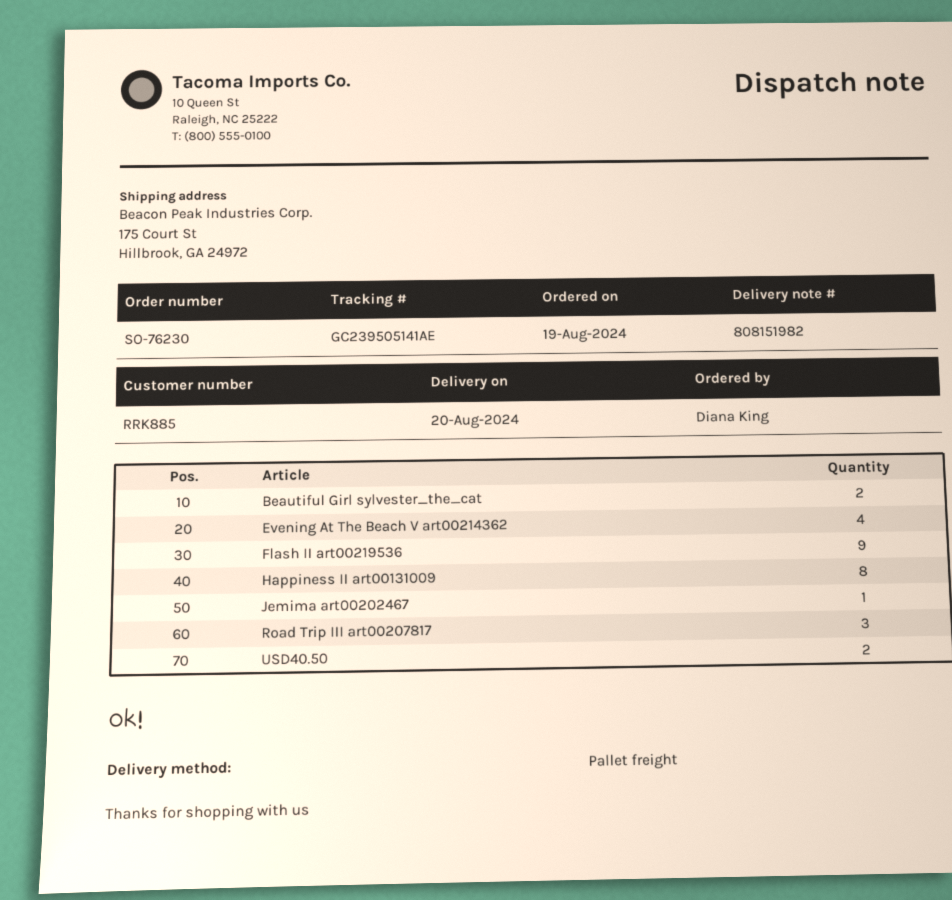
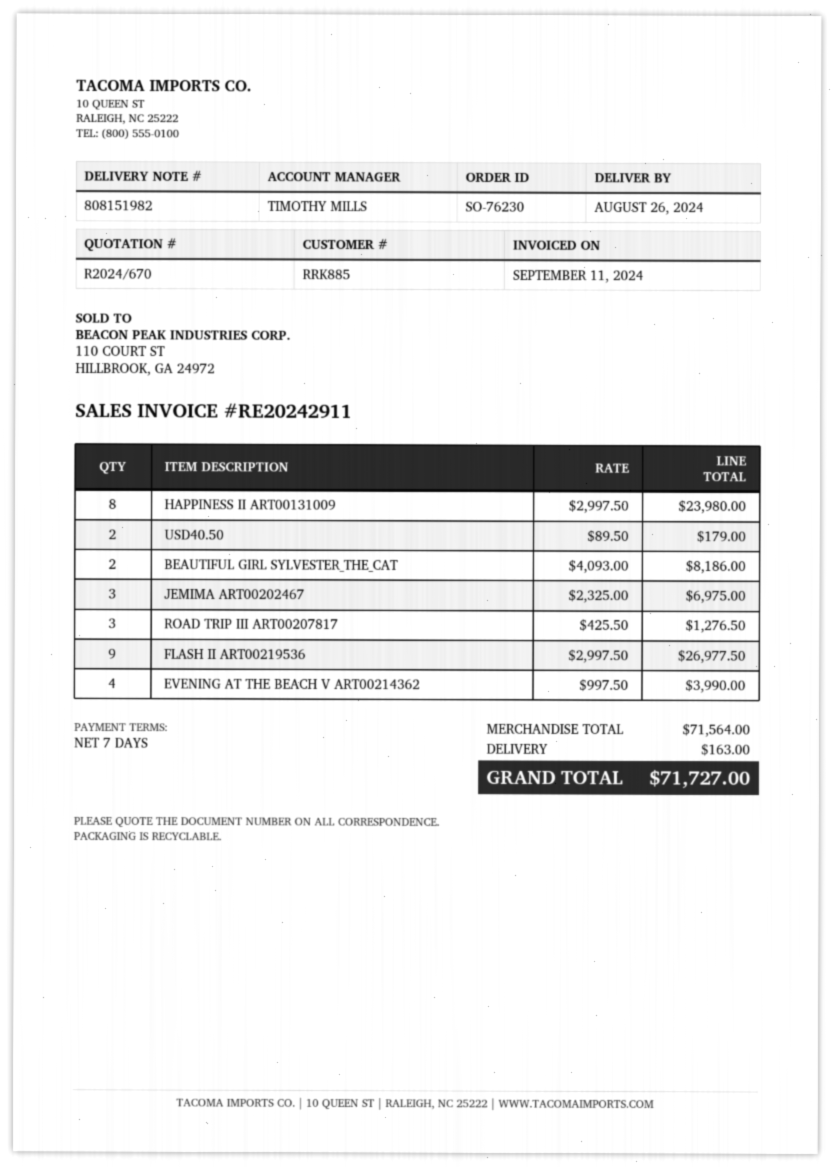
delivery date: 2024-08-20 -> 2024-08-26
Jemima art00202467: 1 -> 3

